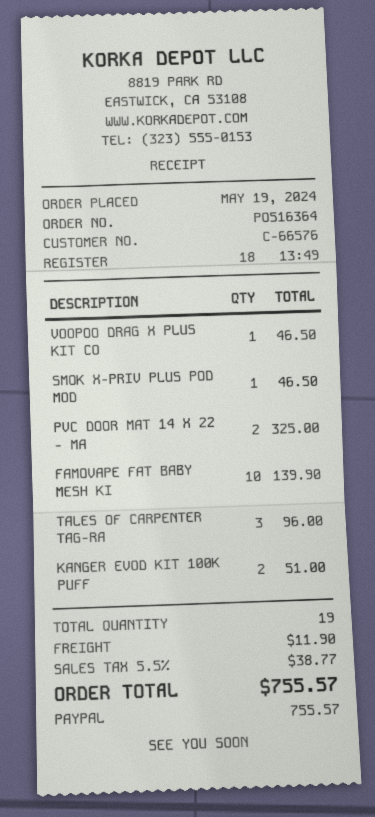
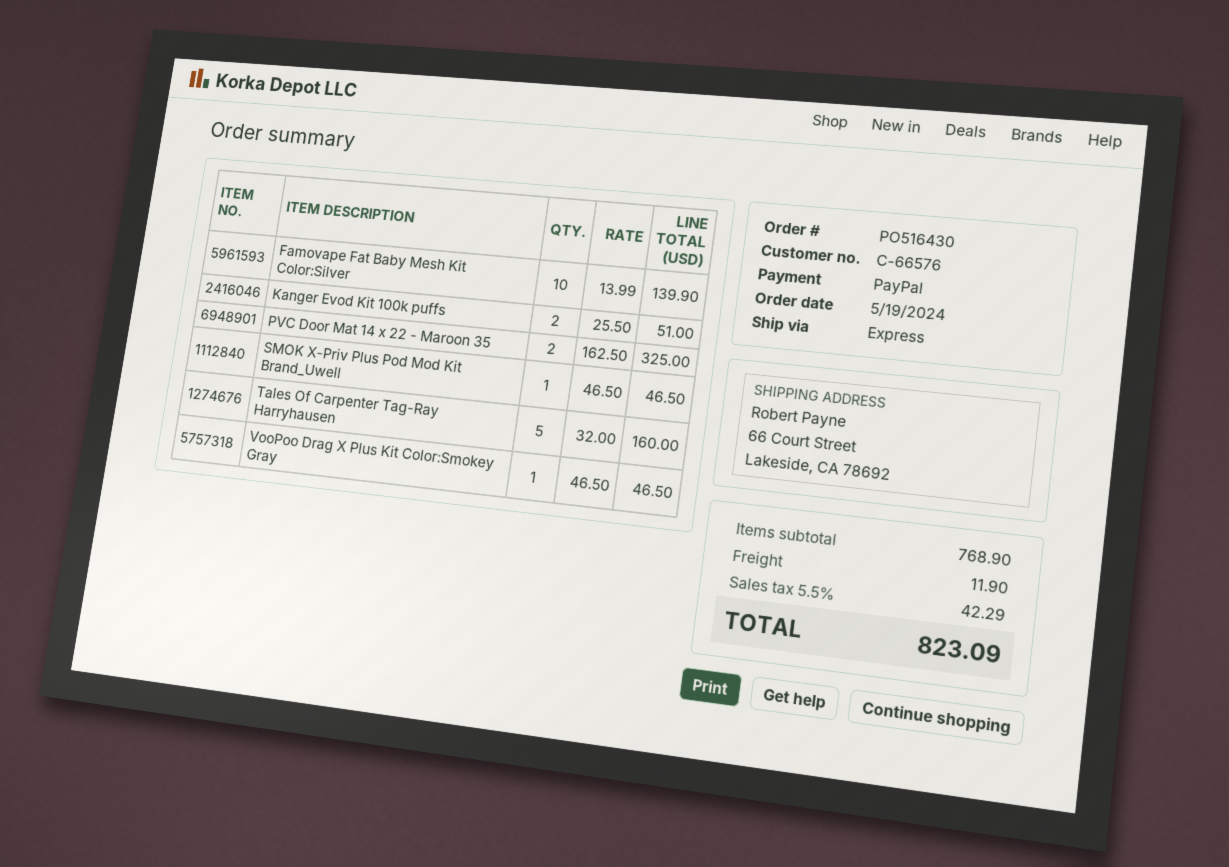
order number: PO516364 -> PO516430
TALES OF CARPENTER TAG-RA: 3 for 96.00 -> 5 for 160.00
tax: 5.5% = 38.77 -> 5.5% = 42.29
total: 755.57 -> 823.09

